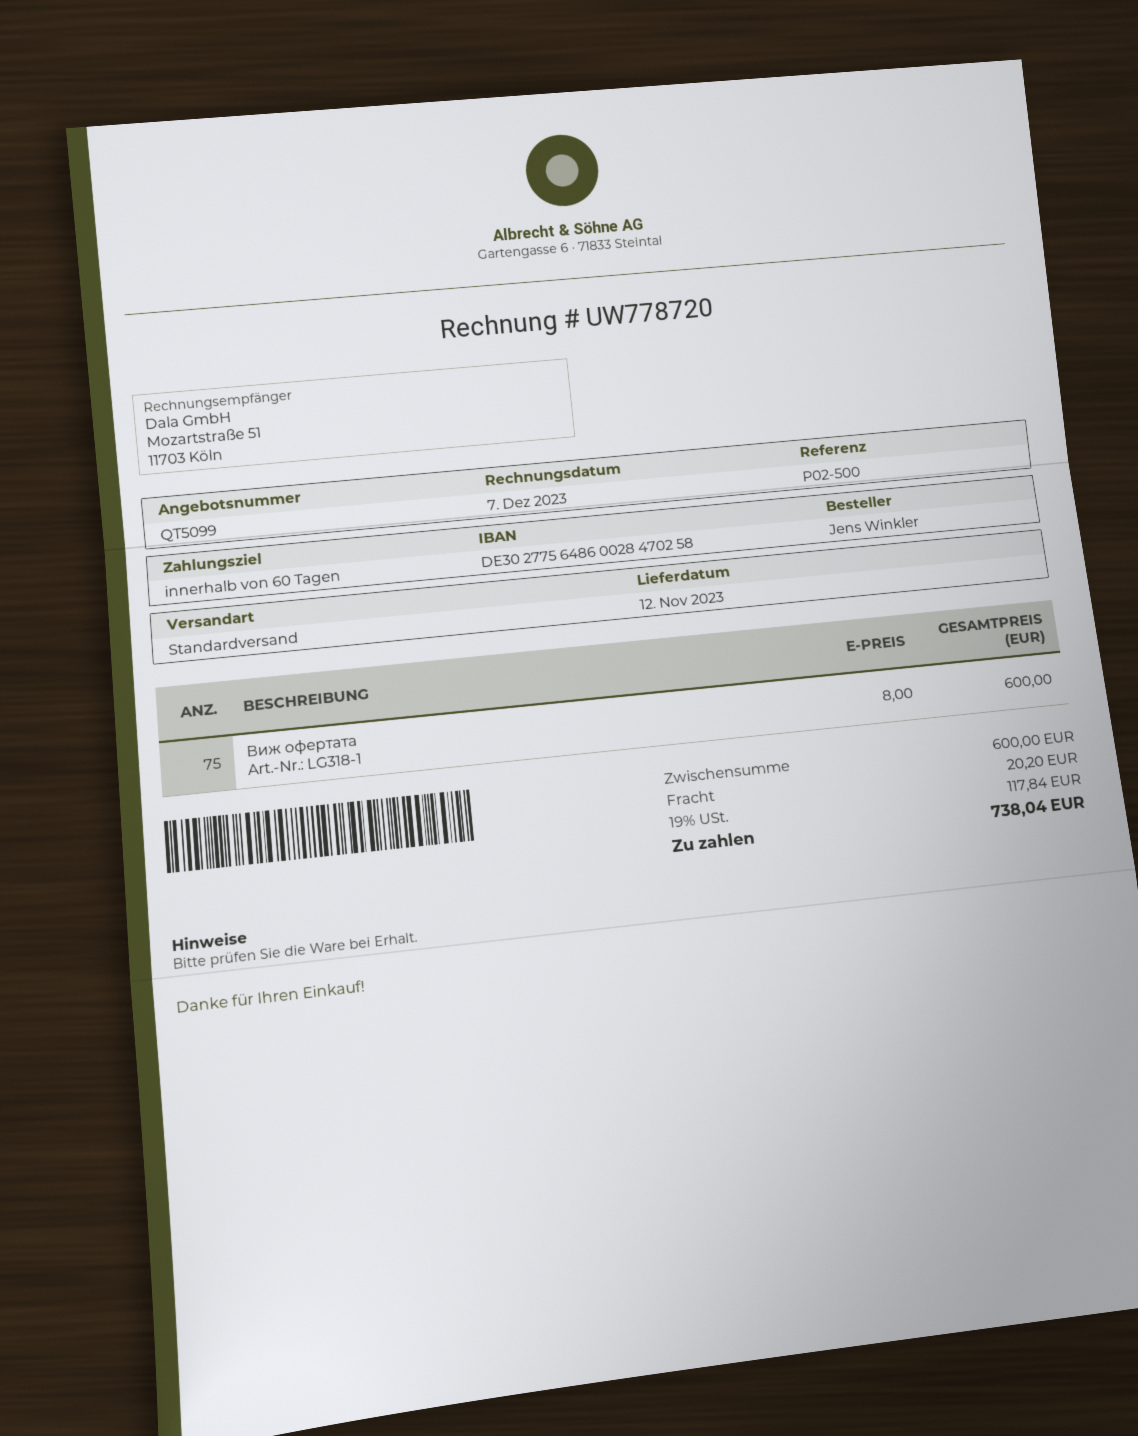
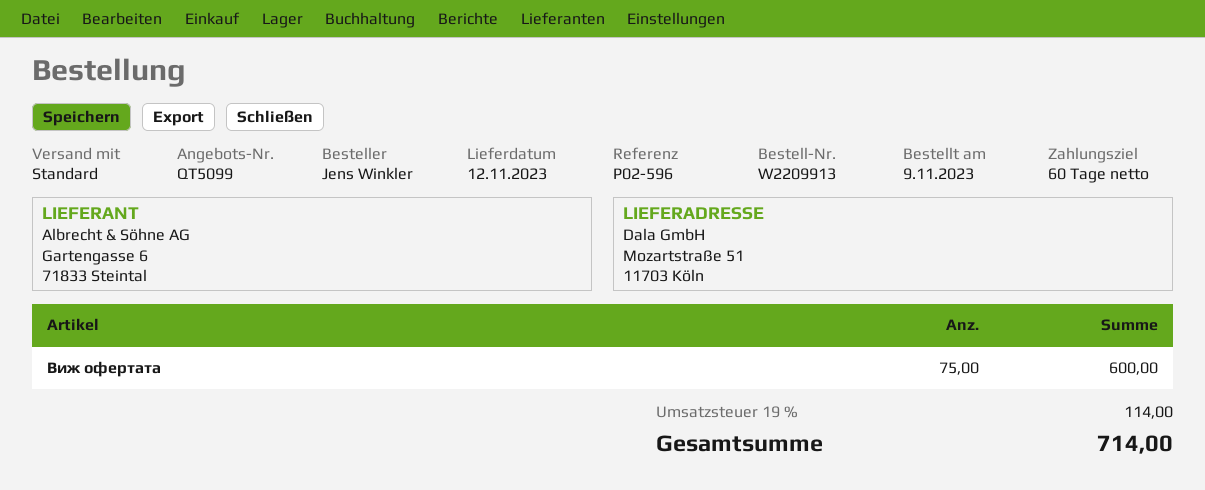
reference: P02-500 -> P02-596
shipping: 20.20 -> none
tax: 19% = 117.84 -> 19% = 114.00
total: 738.04 -> 714.00

